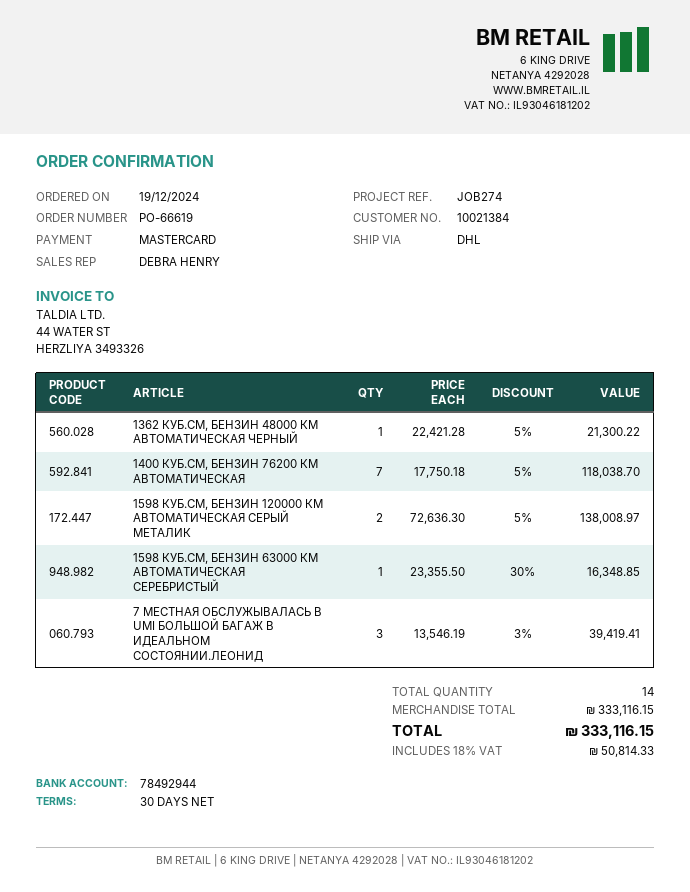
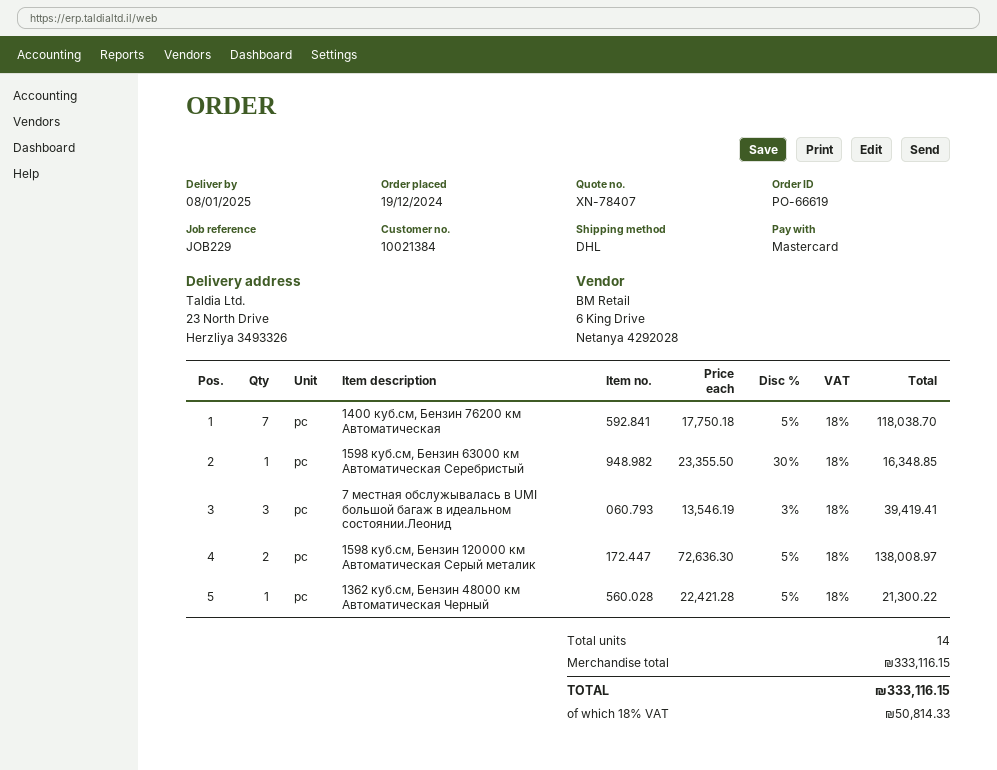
reference: JOB274 -> JOB229

